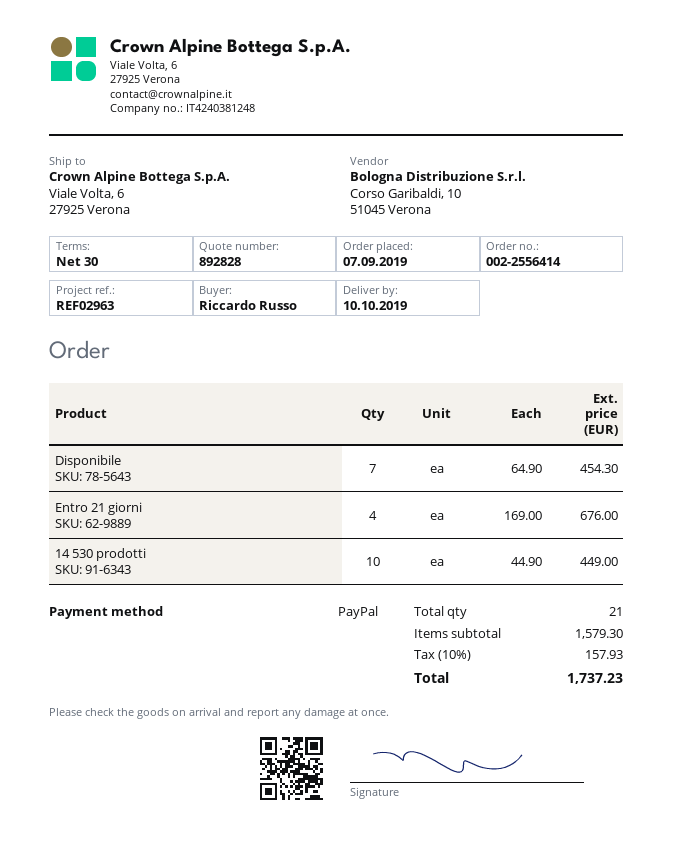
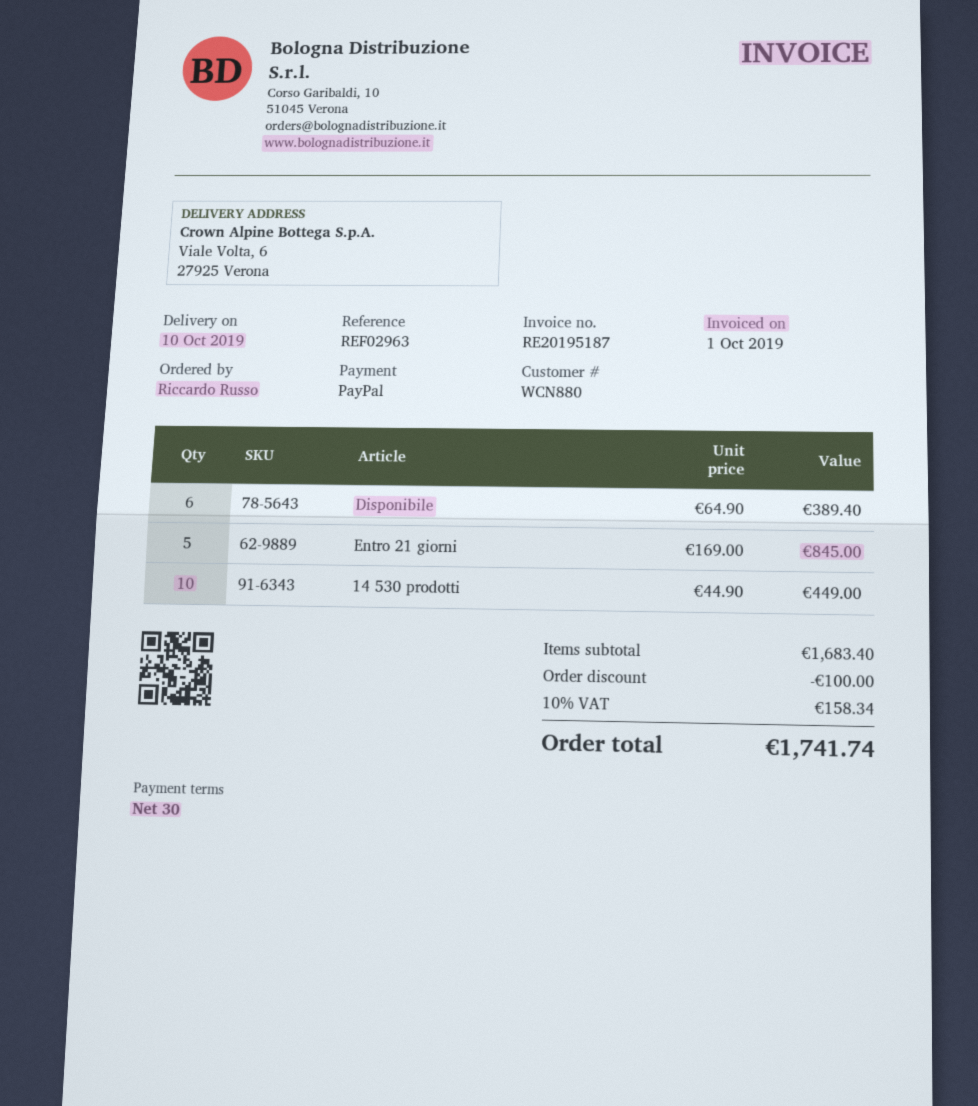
Disponibile: 7 x 64.90 = 454.30 -> 6 x 64.90 = 389.40
Entro 21 giorni: 4 x 169.00 = 676.00 -> 5 x 169.00 = 845.00
subtotal: 1579.30 -> 1683.40
discount: none -> 100.00
tax: 10% = 157.93 -> 10% = 158.34
total: 1737.23 -> 1741.74

